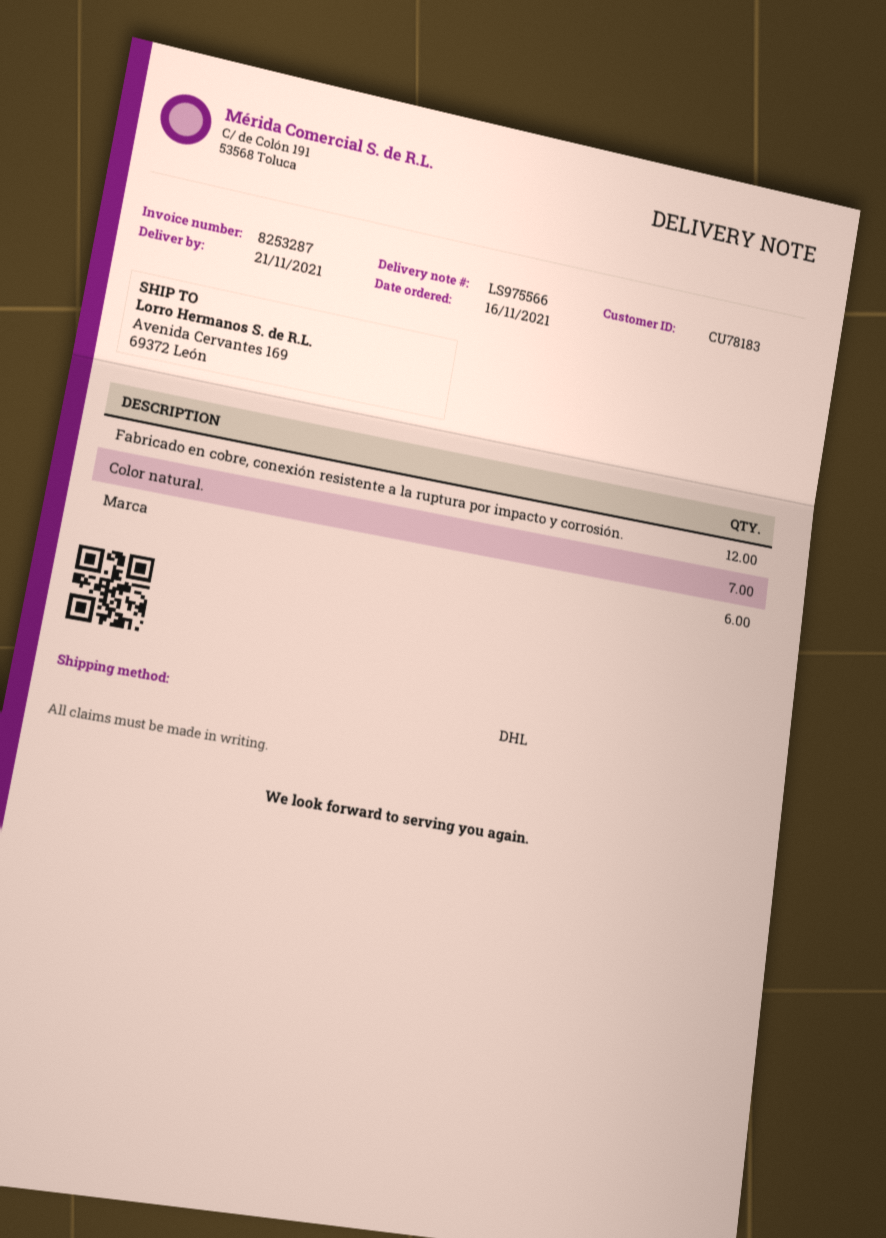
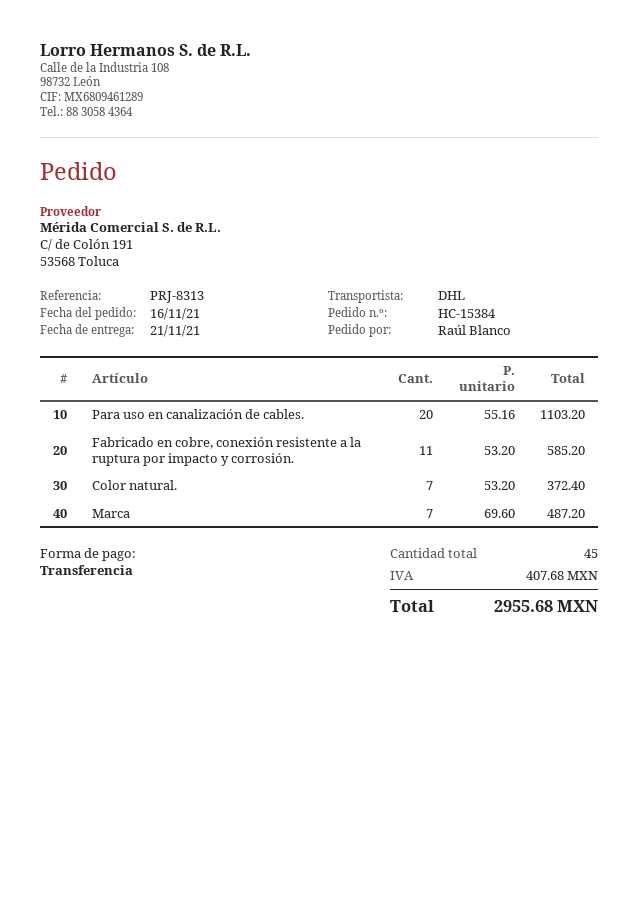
Fabricado en cobre, conexión resistente a la ruptura por impacto y corrosión.: 12 -> 11
Marca: 6 -> 7
Para uso en canalización de cables.: none -> 20

